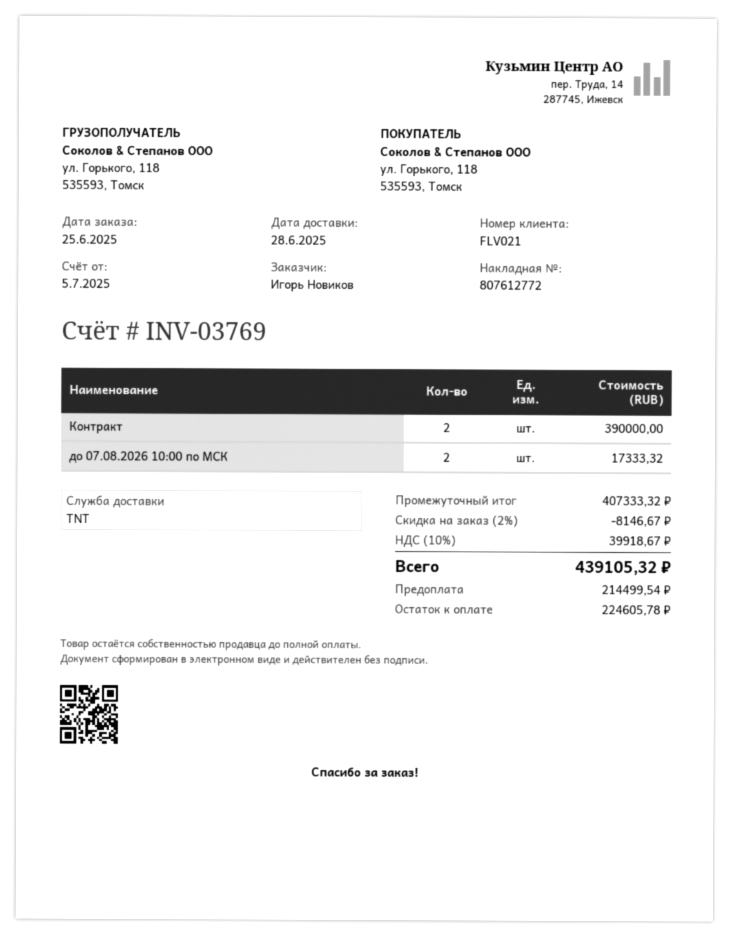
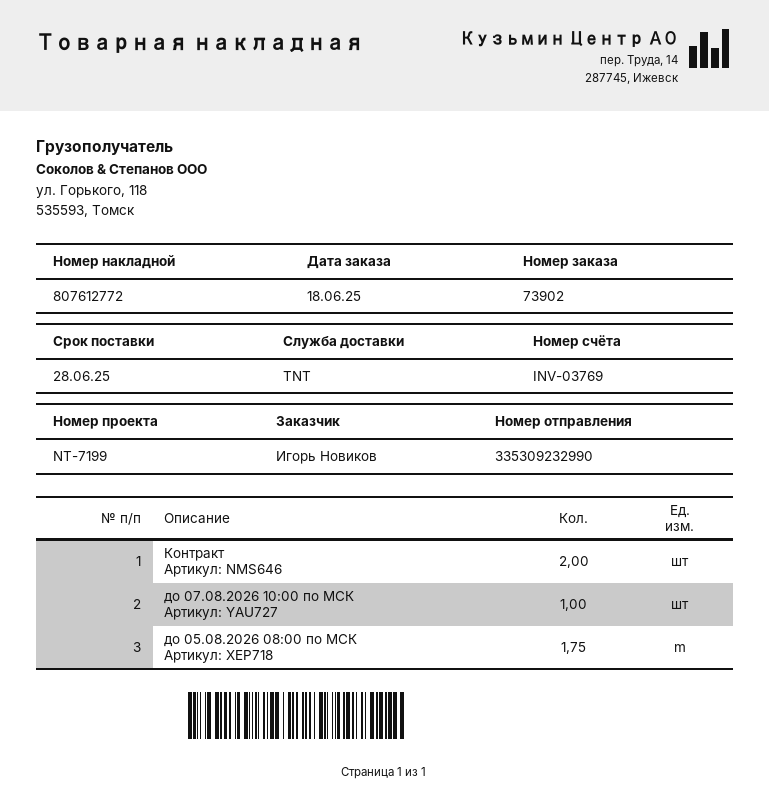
order date: 2025-06-25 -> 2025-06-18
до 07.08.2026 10:00 по МСК: 2 -> 1
до 05.08.2026 08:00 по МСК: none -> 1.75

